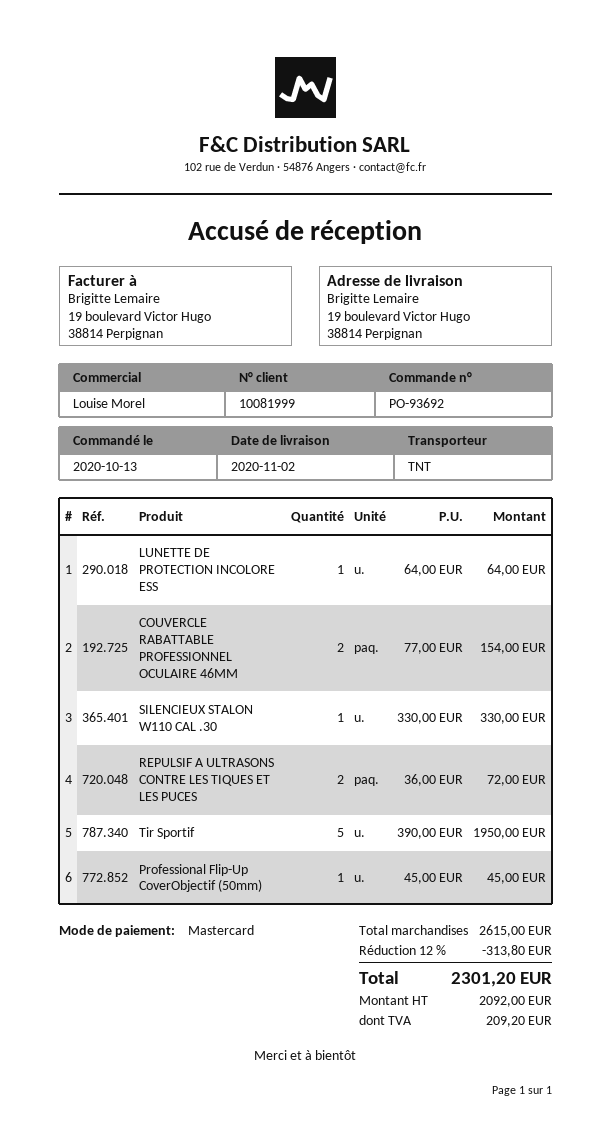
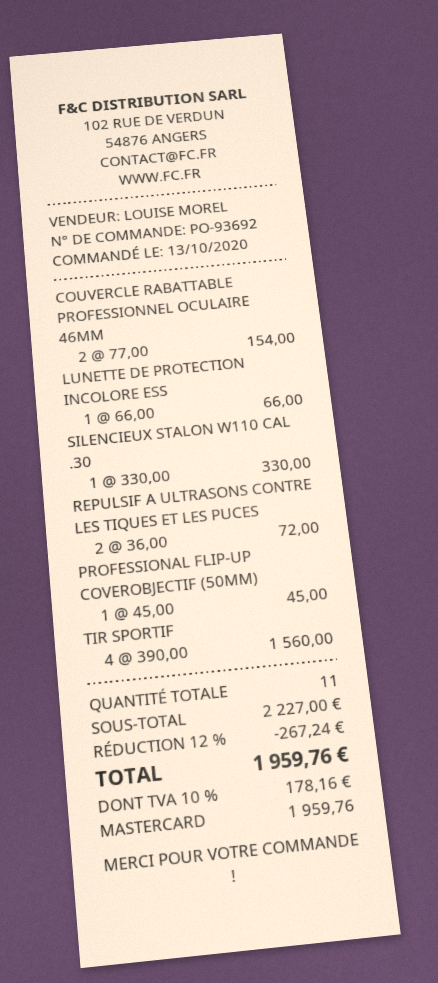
LUNETTE DE PROTECTION INCOLORE ESS: 1 x 64.00 = 64.00 -> 1 x 66.00 = 66.00
Tir Sportif: 5 x 390.00 = 1950.00 -> 4 x 390.00 = 1560.00
subtotal: 2615.00 -> 2227.00
discount: 12% = 313.80 -> 12% = 267.24
tax: 209.20 -> 178.16
total: 2301.20 -> 1959.76

